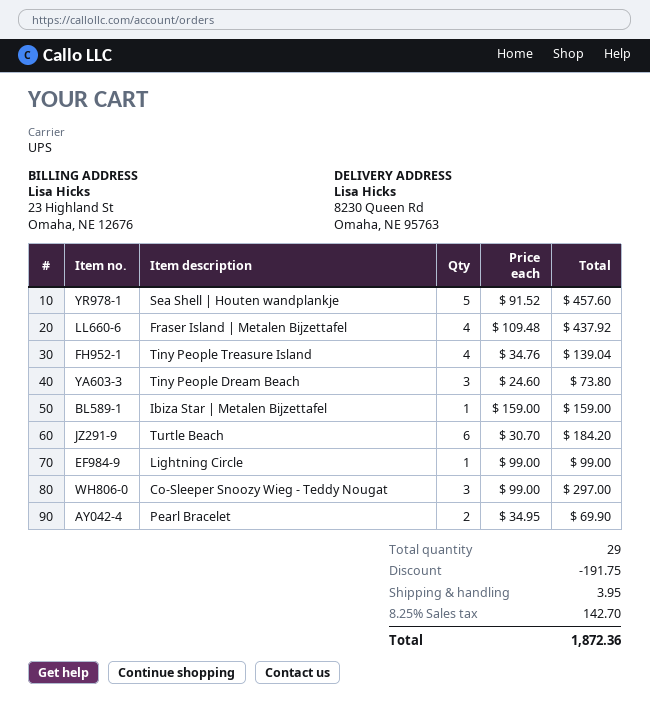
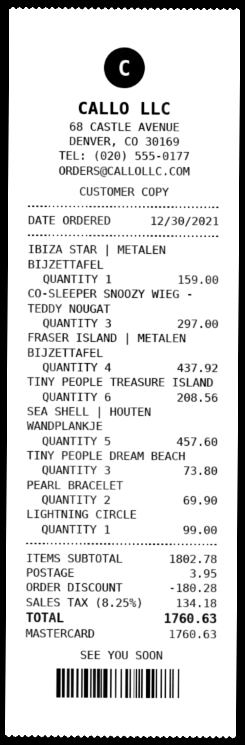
Tiny People Treasure Island: 4 for 139.04 -> 6 for 208.56
Turtle Beach: 6 for 184.20 -> none
discount: 191.75 -> 180.28
tax: 8.25% = 142.70 -> 8.25% = 134.18
total: 1872.36 -> 1760.63

